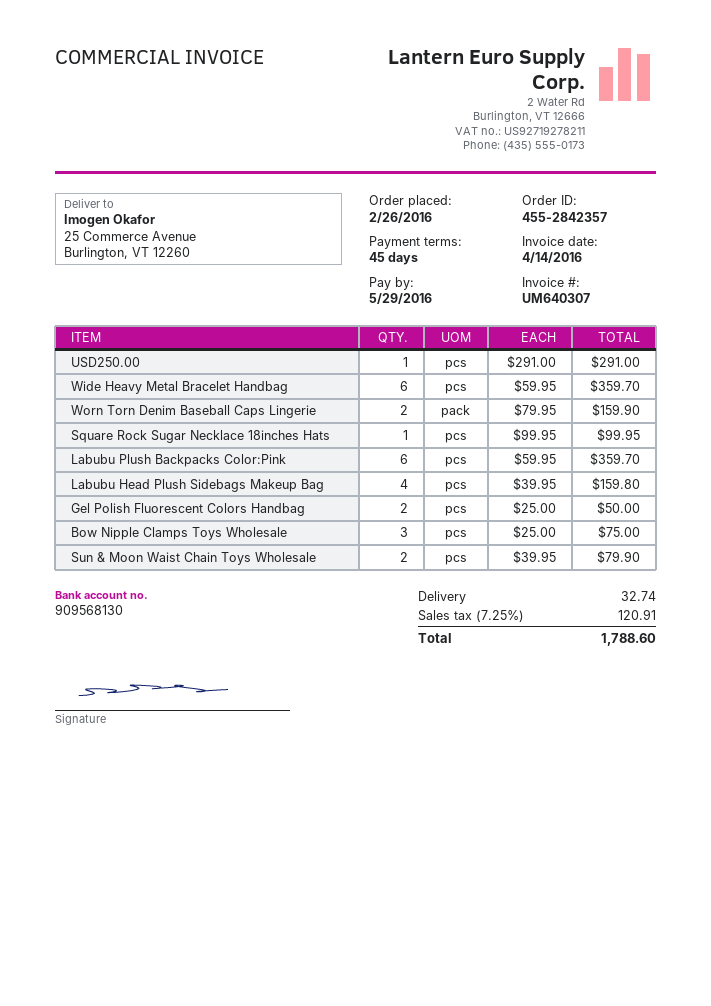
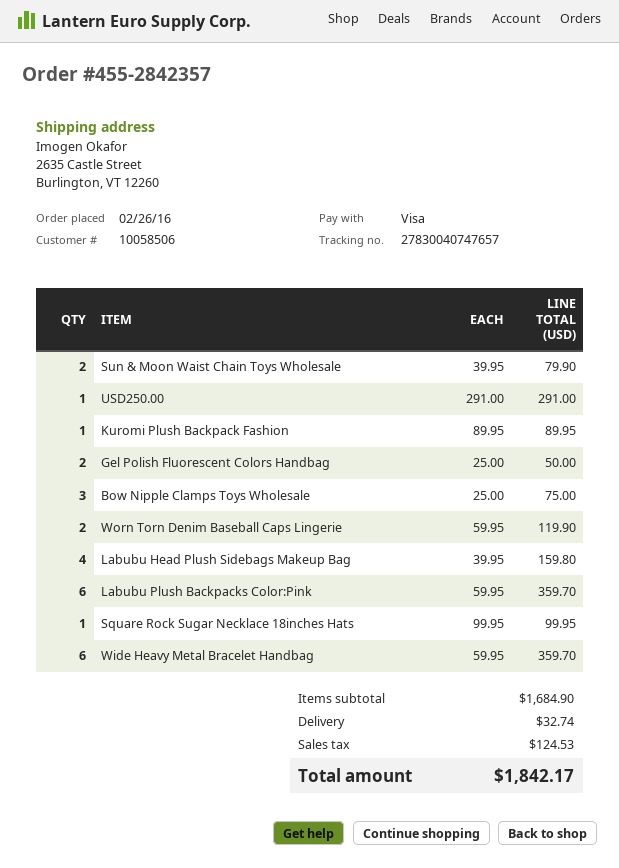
ship to: 25 Commerce Avenue, Burlington, VT 12260 -> 2635 Castle Street, Burlington, VT 12260
Worn Torn Denim Baseball Caps Lingerie: 2 x 79.95 = 159.90 -> 2 x 59.95 = 119.90
Kuromi Plush Backpack Fashion: none -> 1 x 89.95 = 89.95
tax: 120.91 -> 124.53
total: 1788.60 -> 1842.17

